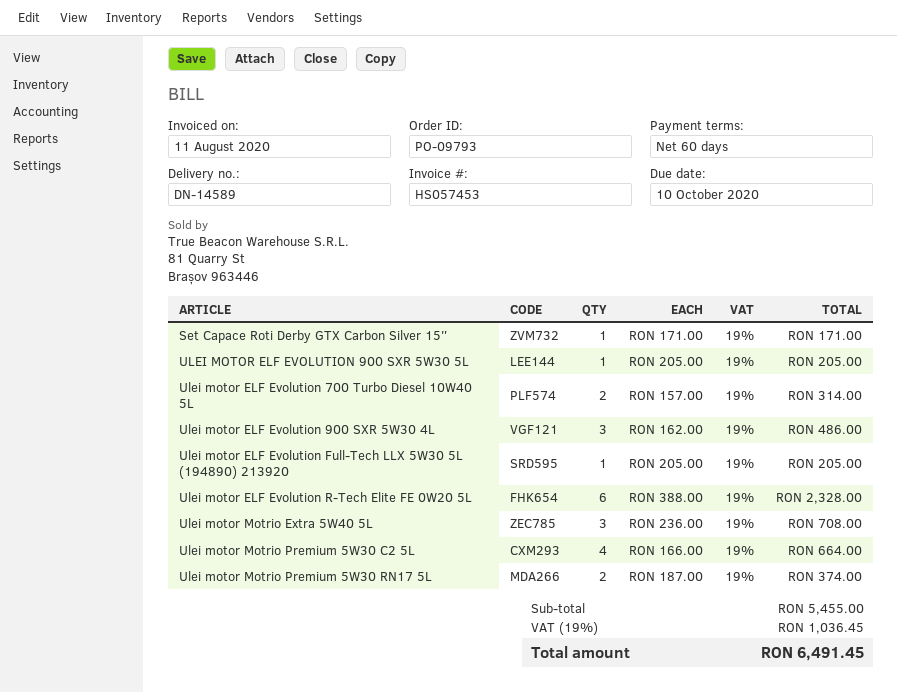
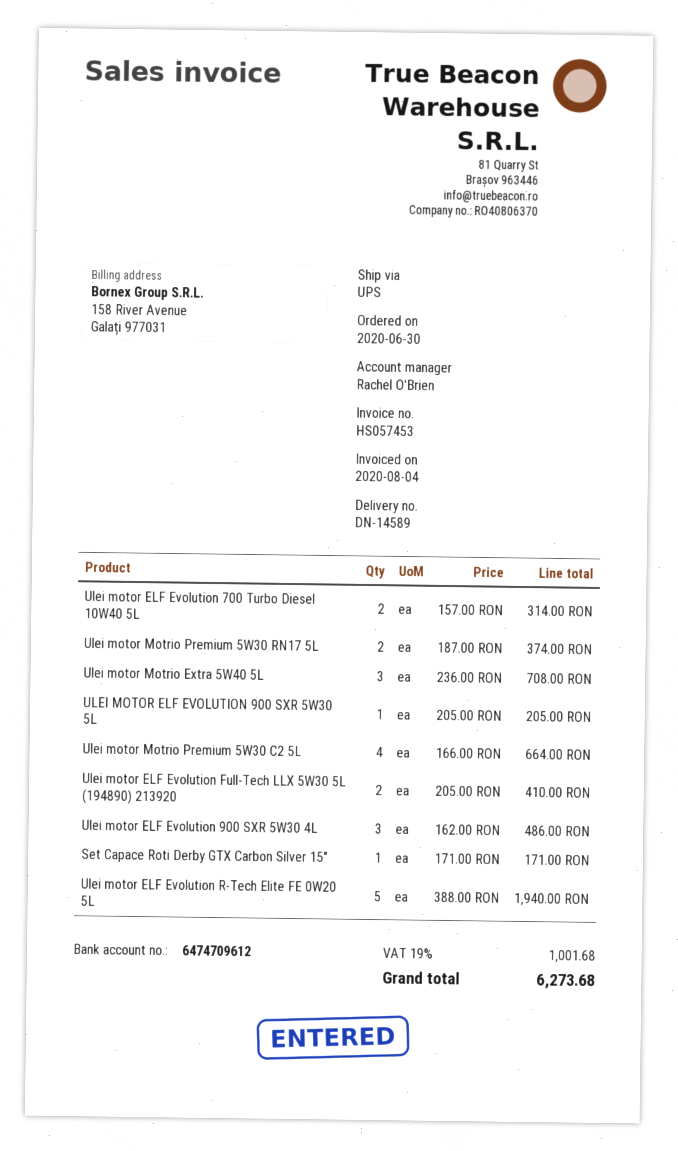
invoice date: 2020-08-11 -> 2020-08-04
Ulei motor ELF Evolution Full-Tech LLX 5W30 5L (194890) 213920: 1 x 205.00 = 205.00 -> 2 x 205.00 = 410.00
Ulei motor ELF Evolution R-Tech Elite FE 0W20 5L: 6 x 388.00 = 2328.00 -> 5 x 388.00 = 1940.00
tax: 19% = 1036.45 -> 19% = 1001.68
total: 6491.45 -> 6273.68

